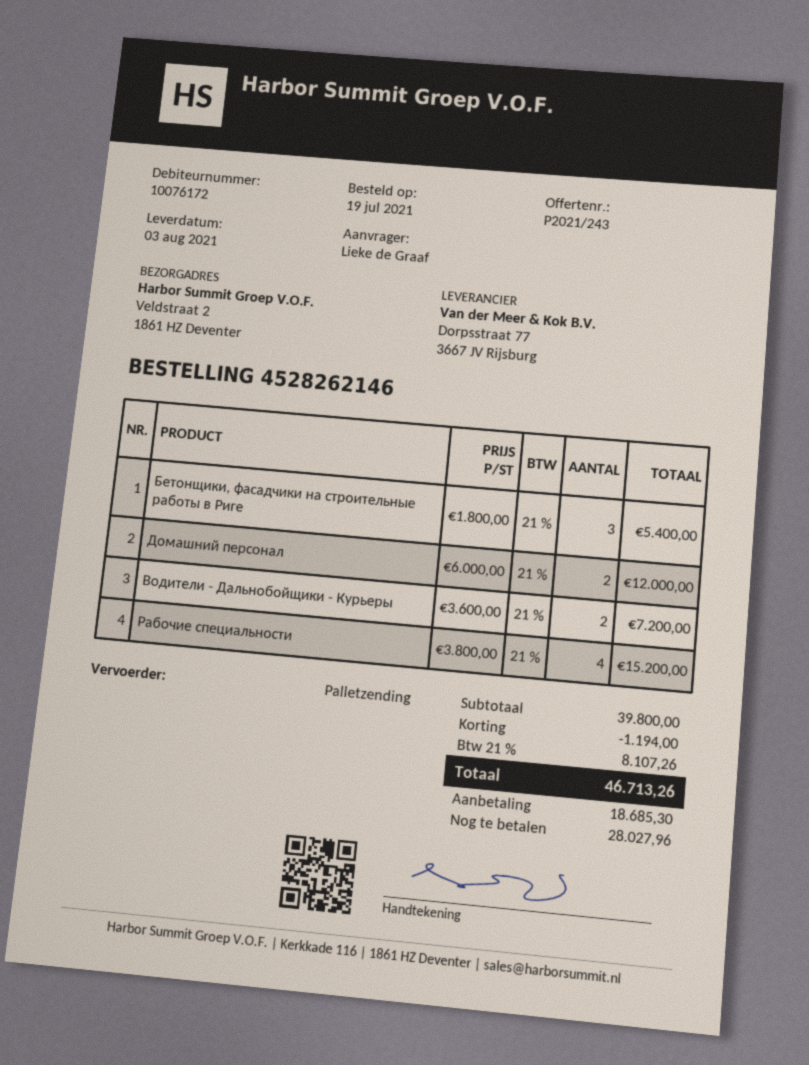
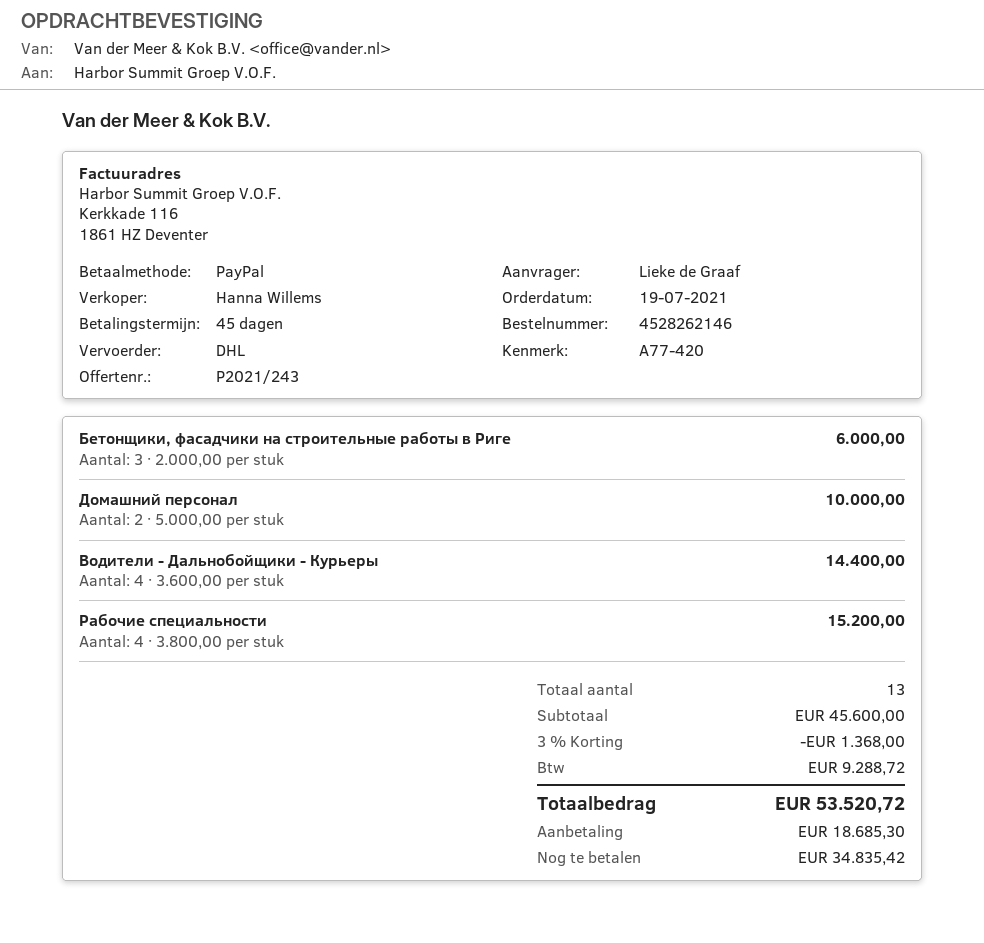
shipping method: pallet freight -> DHL
Бетонщики, фасадчики на строительные работы в Риге: 3 x 1800.00 = 5400.00 -> 3 x 2000.00 = 6000.00
Домашний персонал: 2 x 6000.00 = 12000.00 -> 2 x 5000.00 = 10000.00
Водители - Дальнобойщики - Курьеры: 2 x 3600.00 = 7200.00 -> 4 x 3600.00 = 14400.00
subtotal: 39800.00 -> 45600.00
discount: 1194.00 -> 1368.00
tax: 8107.26 -> 9288.72
total: 46713.26 -> 53520.72
balance: 28027.96 -> 34835.42

